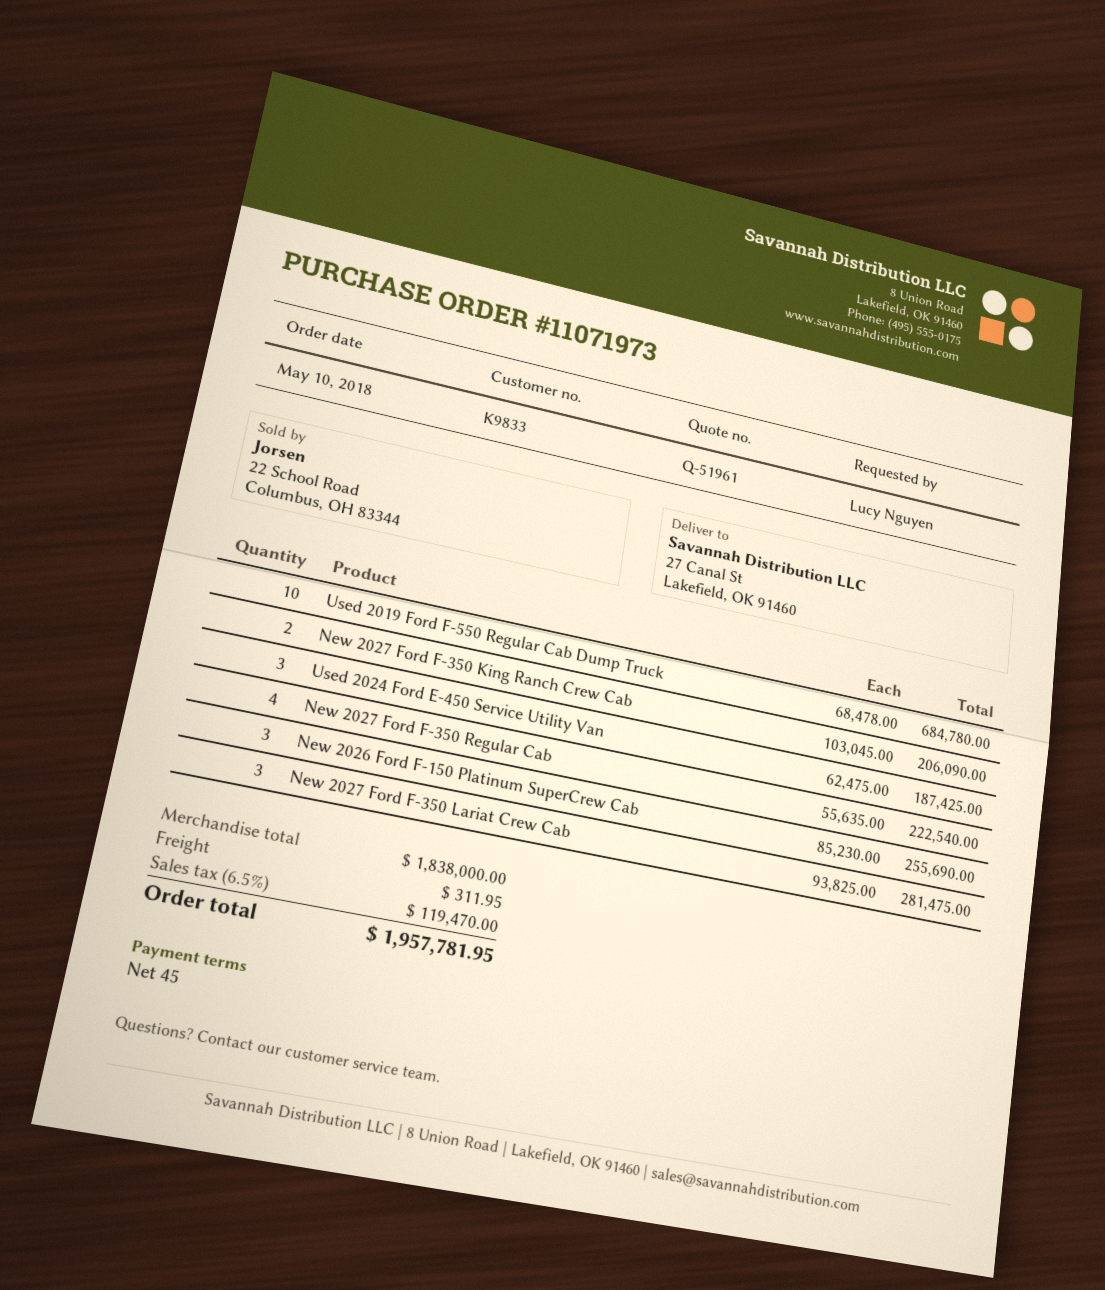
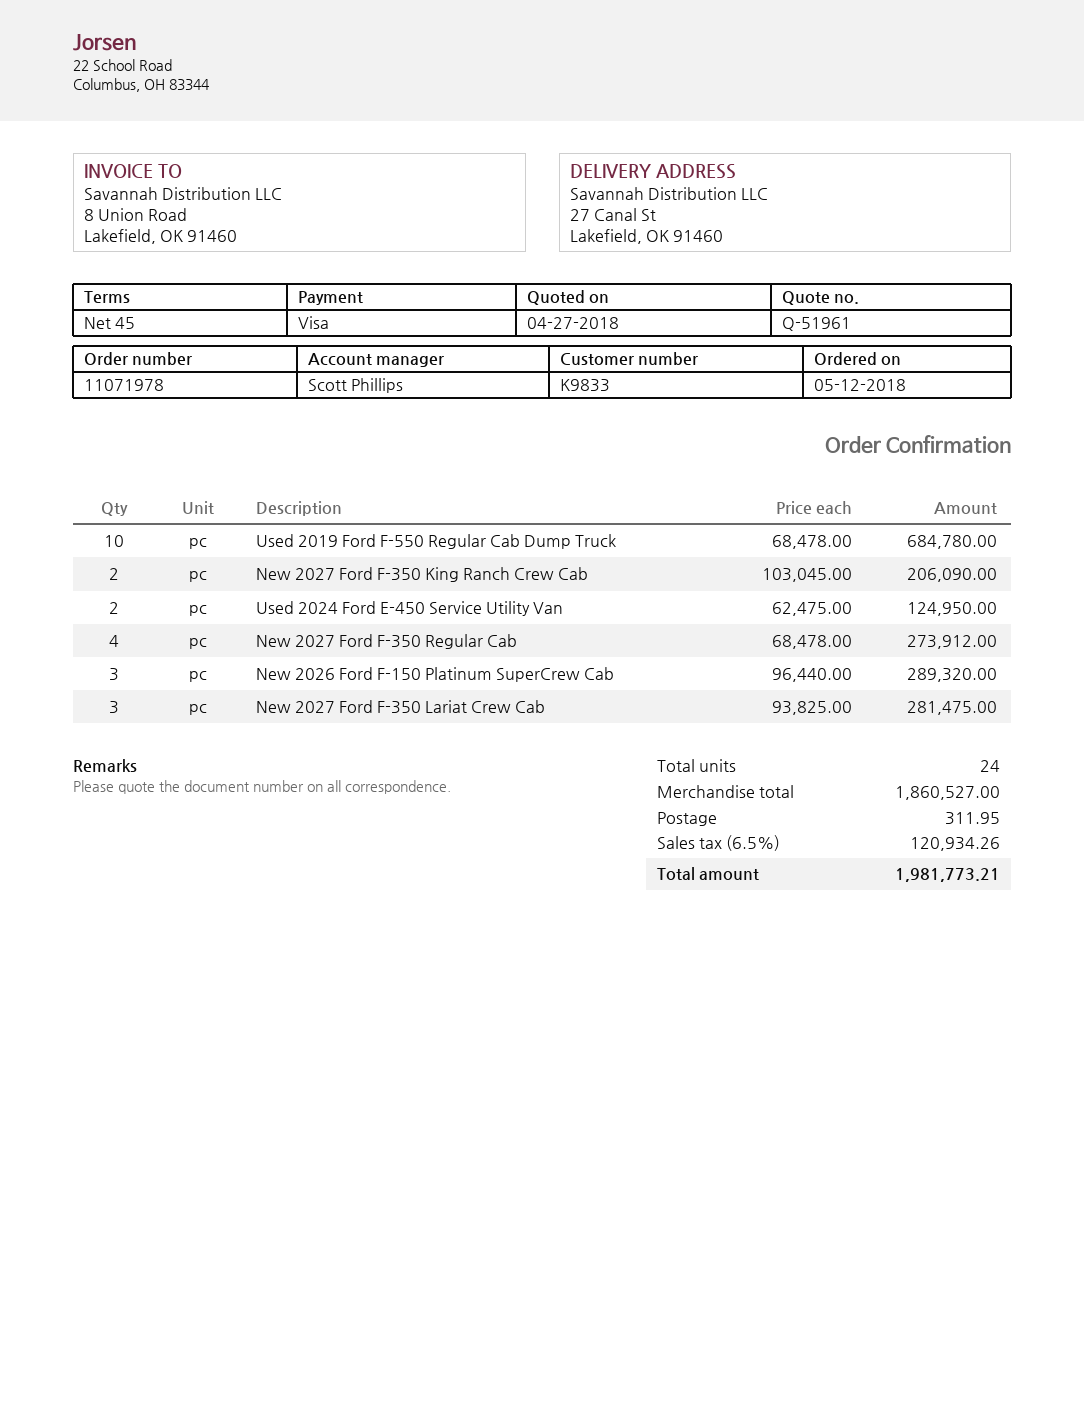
order number: 11071973 -> 11071978
order date: 2018-05-10 -> 2018-05-12
Used 2024 Ford E-450 Service Utility Van: 3 x 62475.00 = 187425.00 -> 2 x 62475.00 = 124950.00
New 2027 Ford F-350 Regular Cab: 4 x 55635.00 = 222540.00 -> 4 x 68478.00 = 273912.00
New 2026 Ford F-150 Platinum SuperCrew Cab: 3 x 85230.00 = 255690.00 -> 3 x 96440.00 = 289320.00
subtotal: 1838000.00 -> 1860527.00
tax: 6.5% = 119470.00 -> 6.5% = 120934.26
total: 1957781.95 -> 1981773.21

